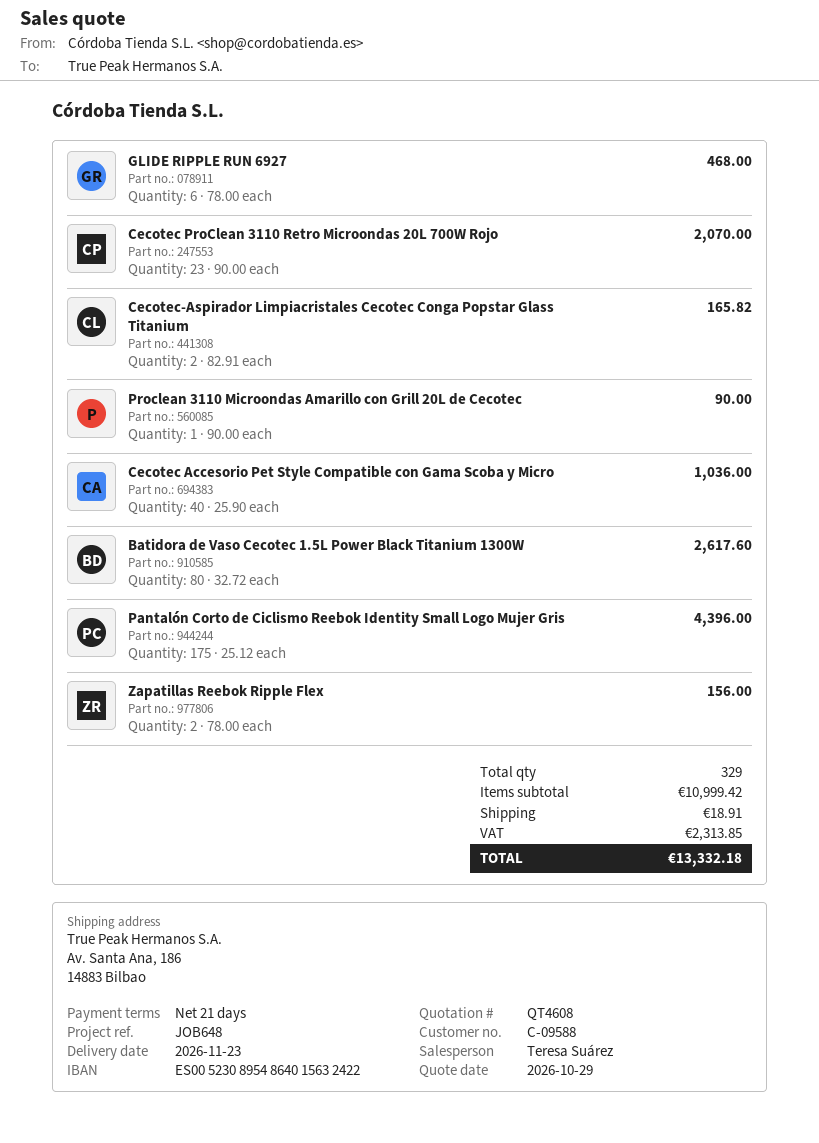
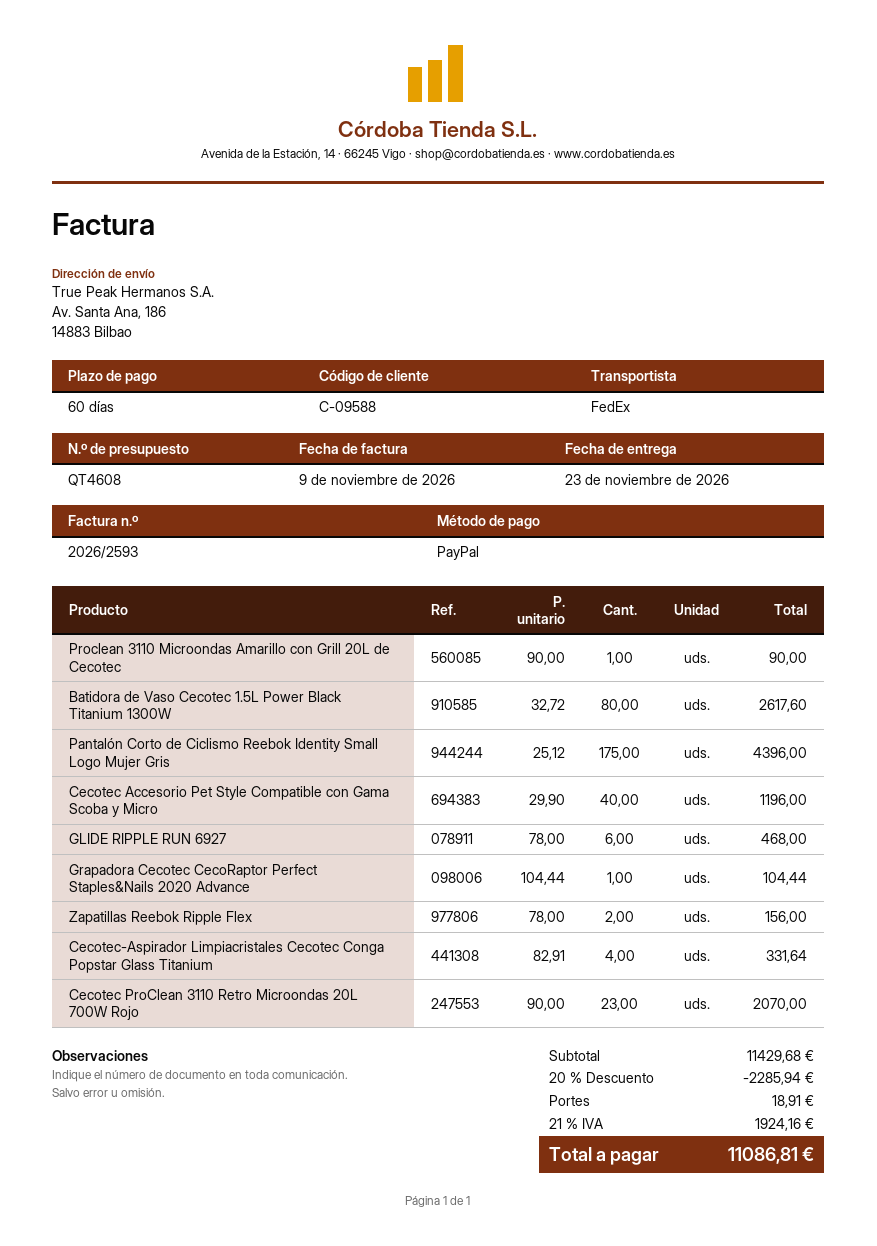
payment terms: 21 days -> 60 days
Cecotec-Aspirador Limpiacristales Cecotec Conga Popstar Glass Titanium: 2 x 82.91 = 165.82 -> 4 x 82.91 = 331.64
Cecotec Accesorio Pet Style Compatible con Gama Scoba y Micro: 40 x 25.90 = 1036.00 -> 40 x 29.90 = 1196.00
Grapadora Cecotec CecoRaptor Perfect Staples&Nails 2020 Advance: none -> 1 x 104.44 = 104.44
subtotal: 10999.42 -> 11429.68
discount: none -> 20% = 2285.94
tax: 2313.85 -> 1924.16
total: 13332.18 -> 11086.81

